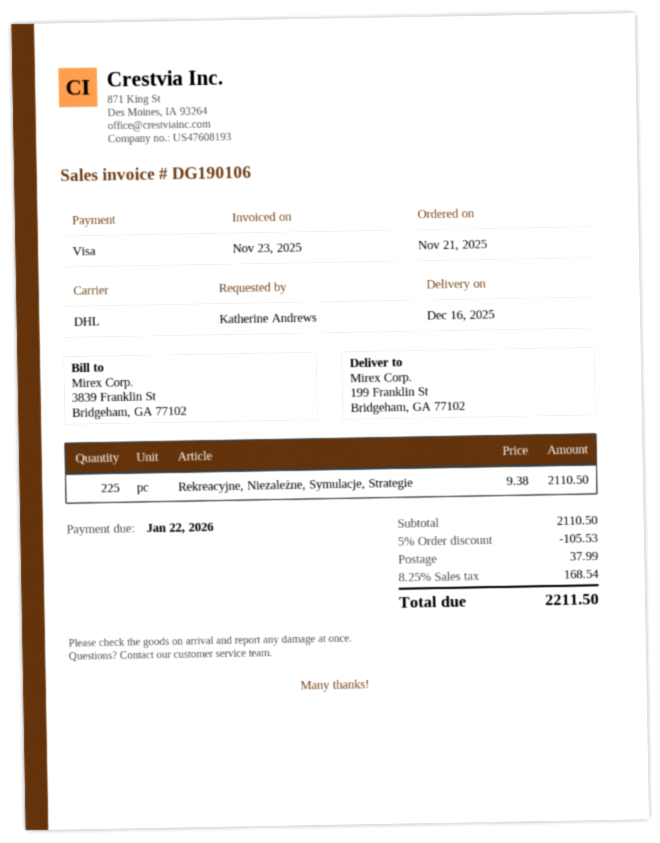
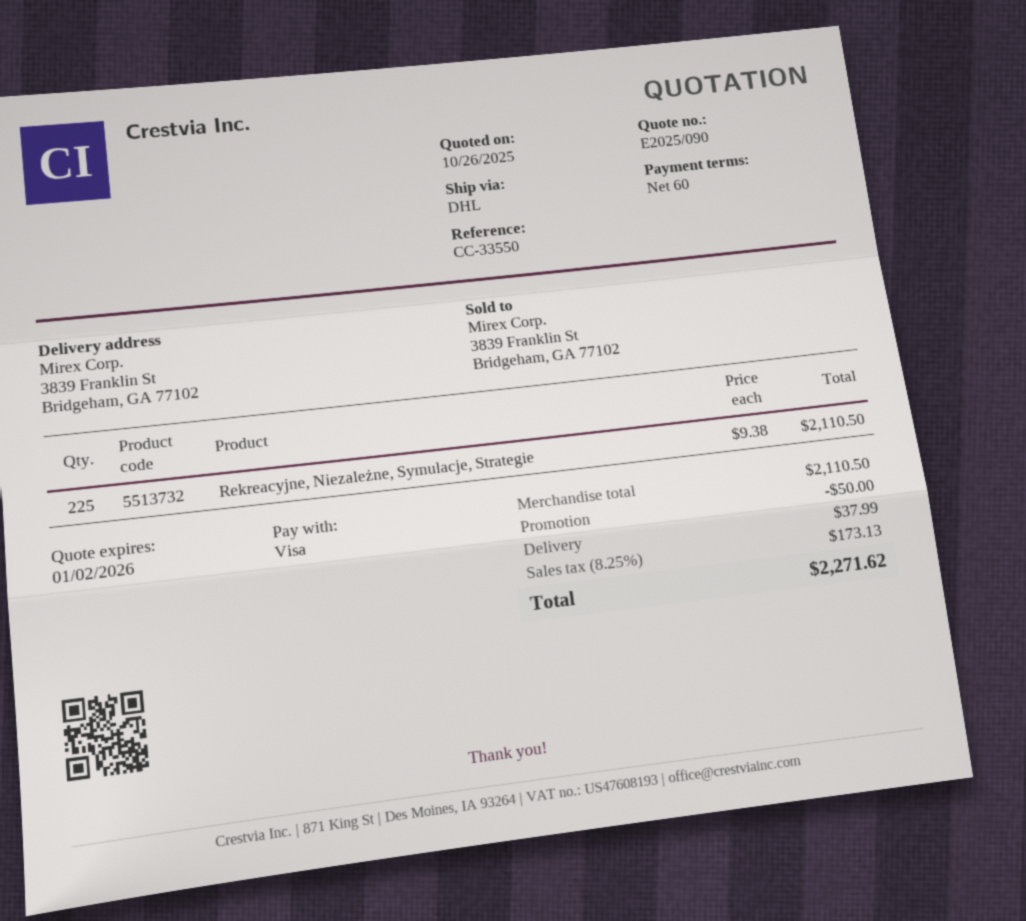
ship to: 199 Franklin St, Bridgeham, GA 77102 -> 3839 Franklin St, Bridgeham, GA 77102
discount: 105.53 -> 50.00
tax: 8.25% = 168.54 -> 8.25% = 173.13
total: 2211.50 -> 2271.62

